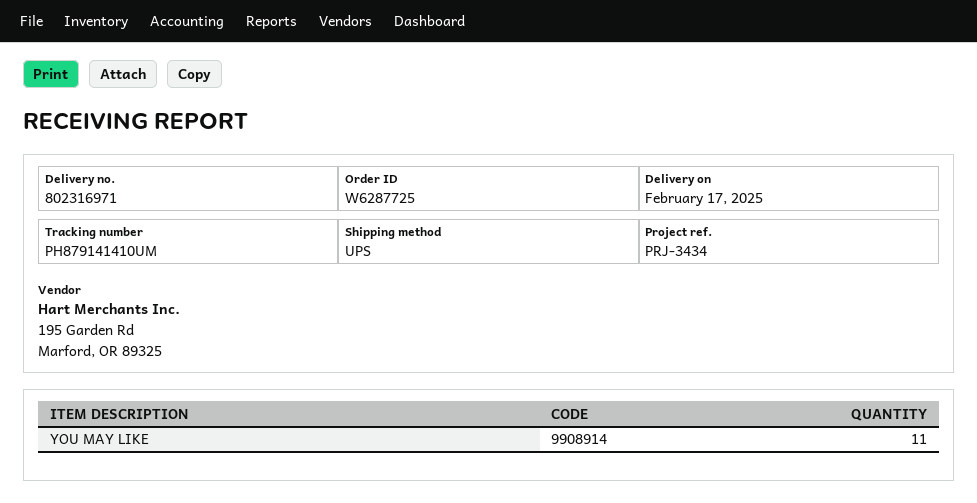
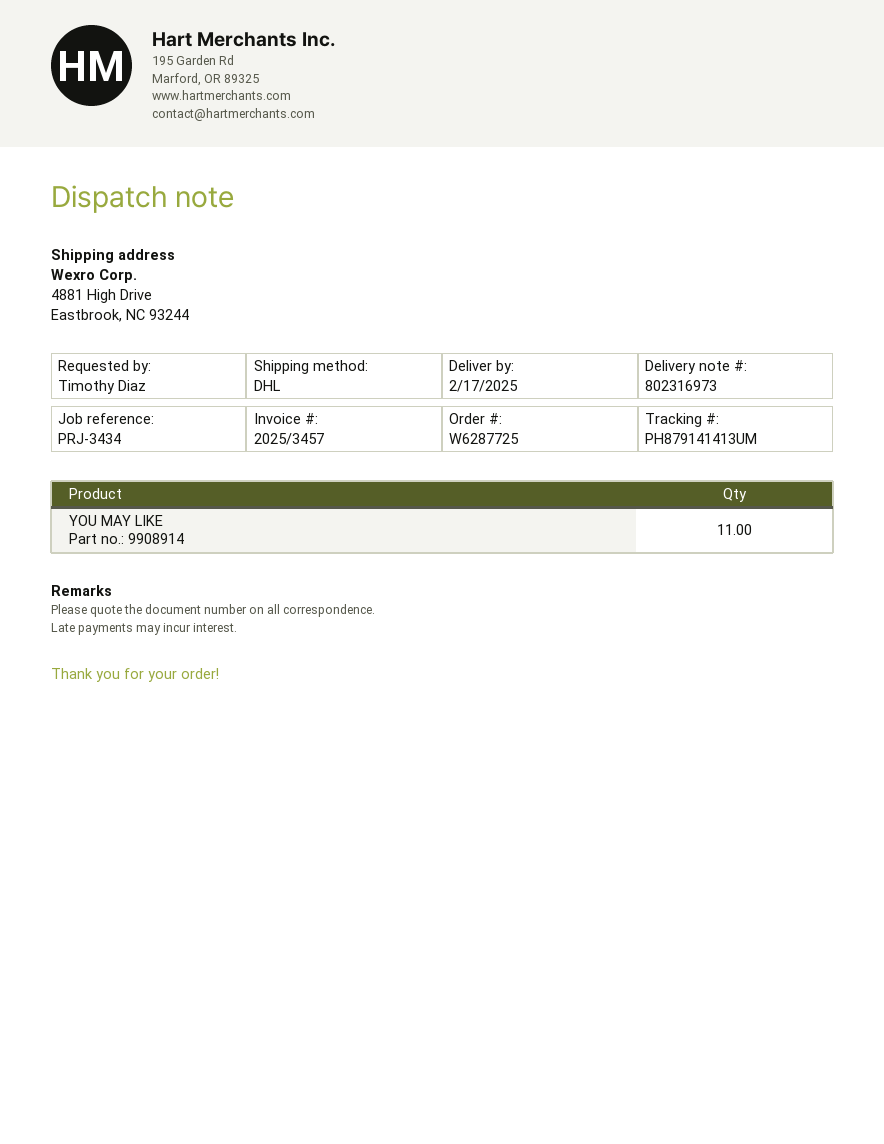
delivery note number: 802316971 -> 802316973
shipping method: UPS -> DHL
tracking number: PH879141410UM -> PH879141413UM

